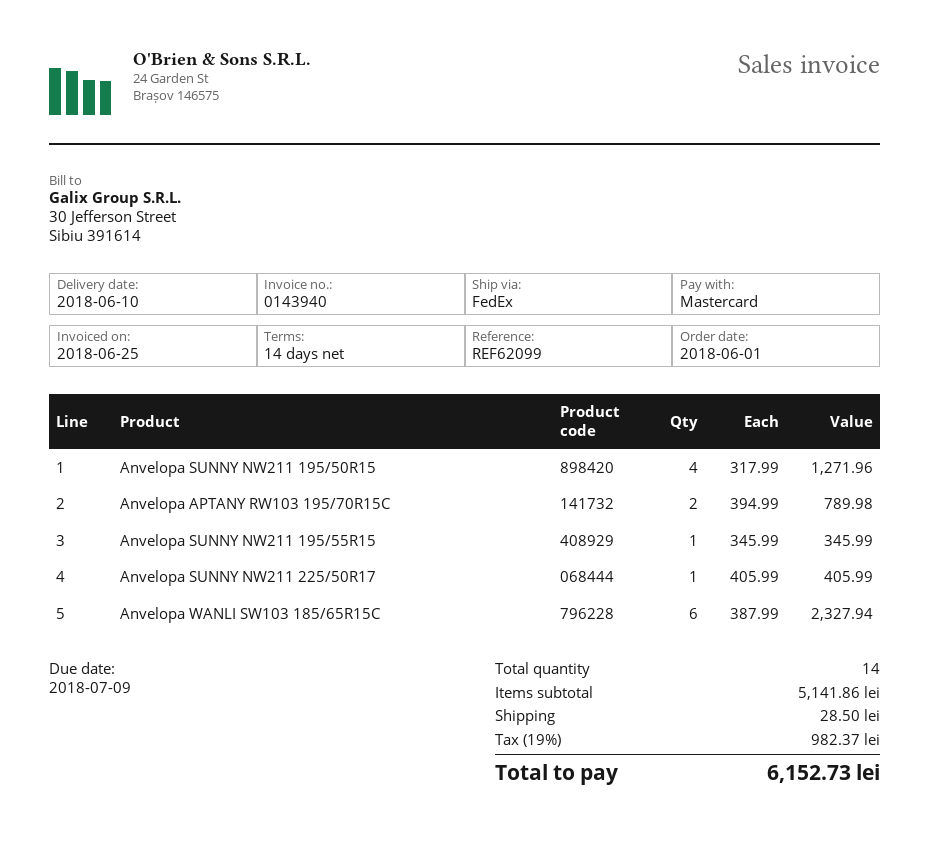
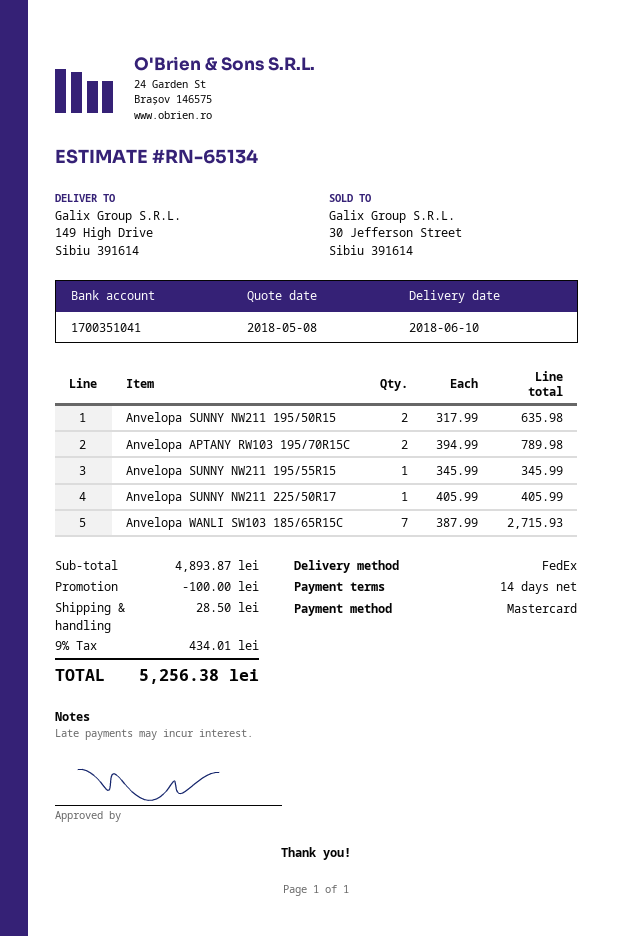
Anvelopa SUNNY NW211 195/50R15: 4 x 317.99 = 1271.96 -> 2 x 317.99 = 635.98
Anvelopa WANLI SW103 185/65R15C: 6 x 387.99 = 2327.94 -> 7 x 387.99 = 2715.93
subtotal: 5141.86 -> 4893.87
discount: none -> 100.00
tax: 19% = 982.37 -> 9% = 434.01
total: 6152.73 -> 5256.38

